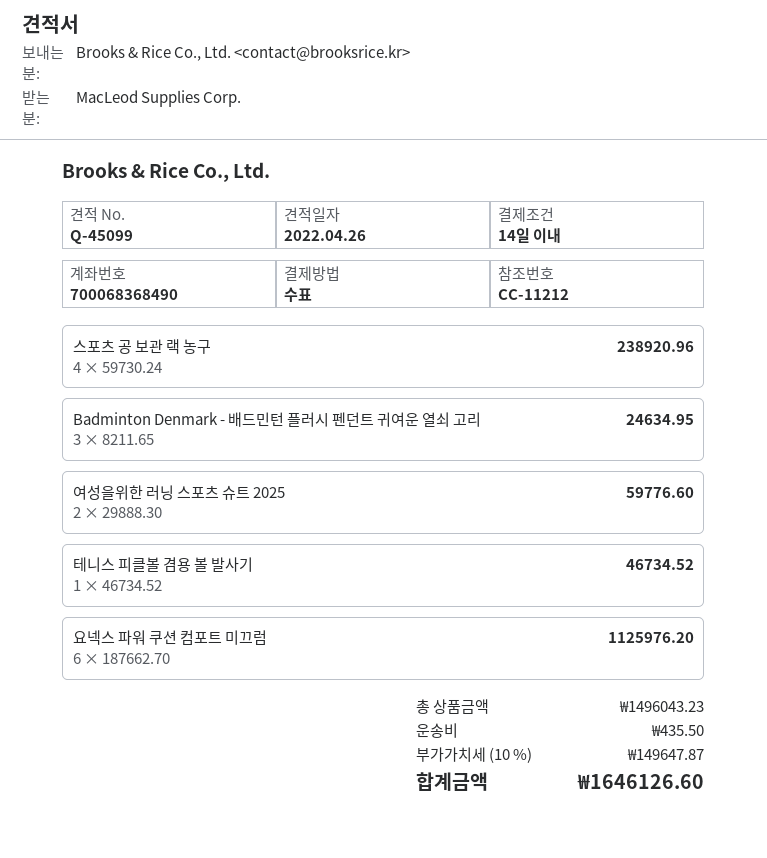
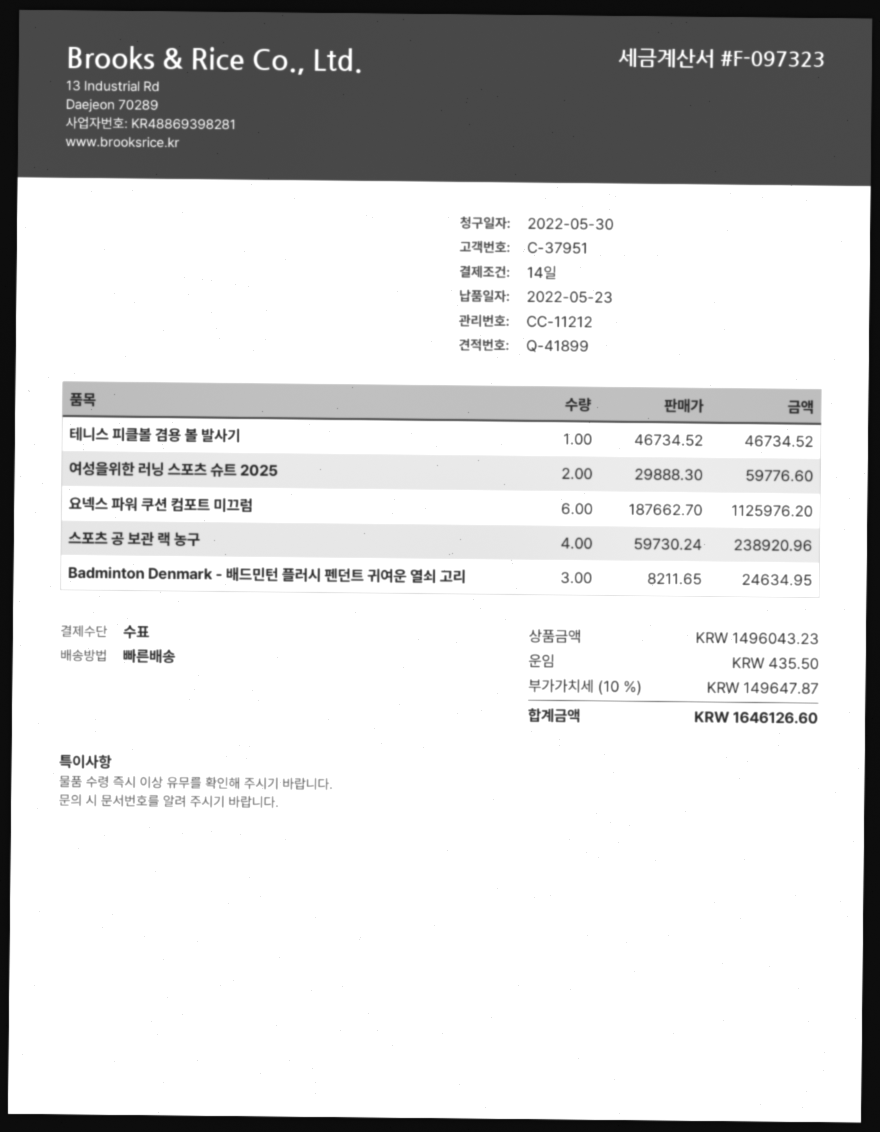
quote number: Q-45099 -> Q-41899

